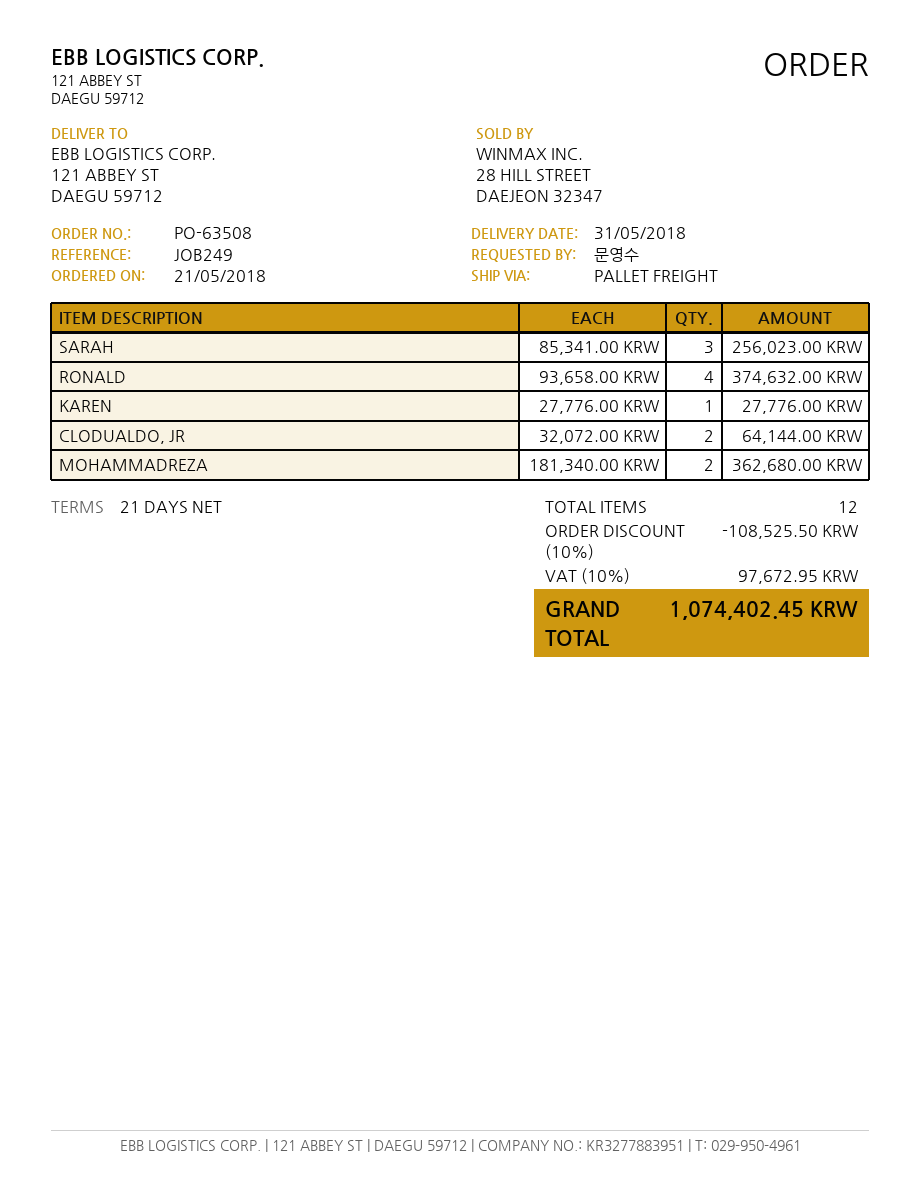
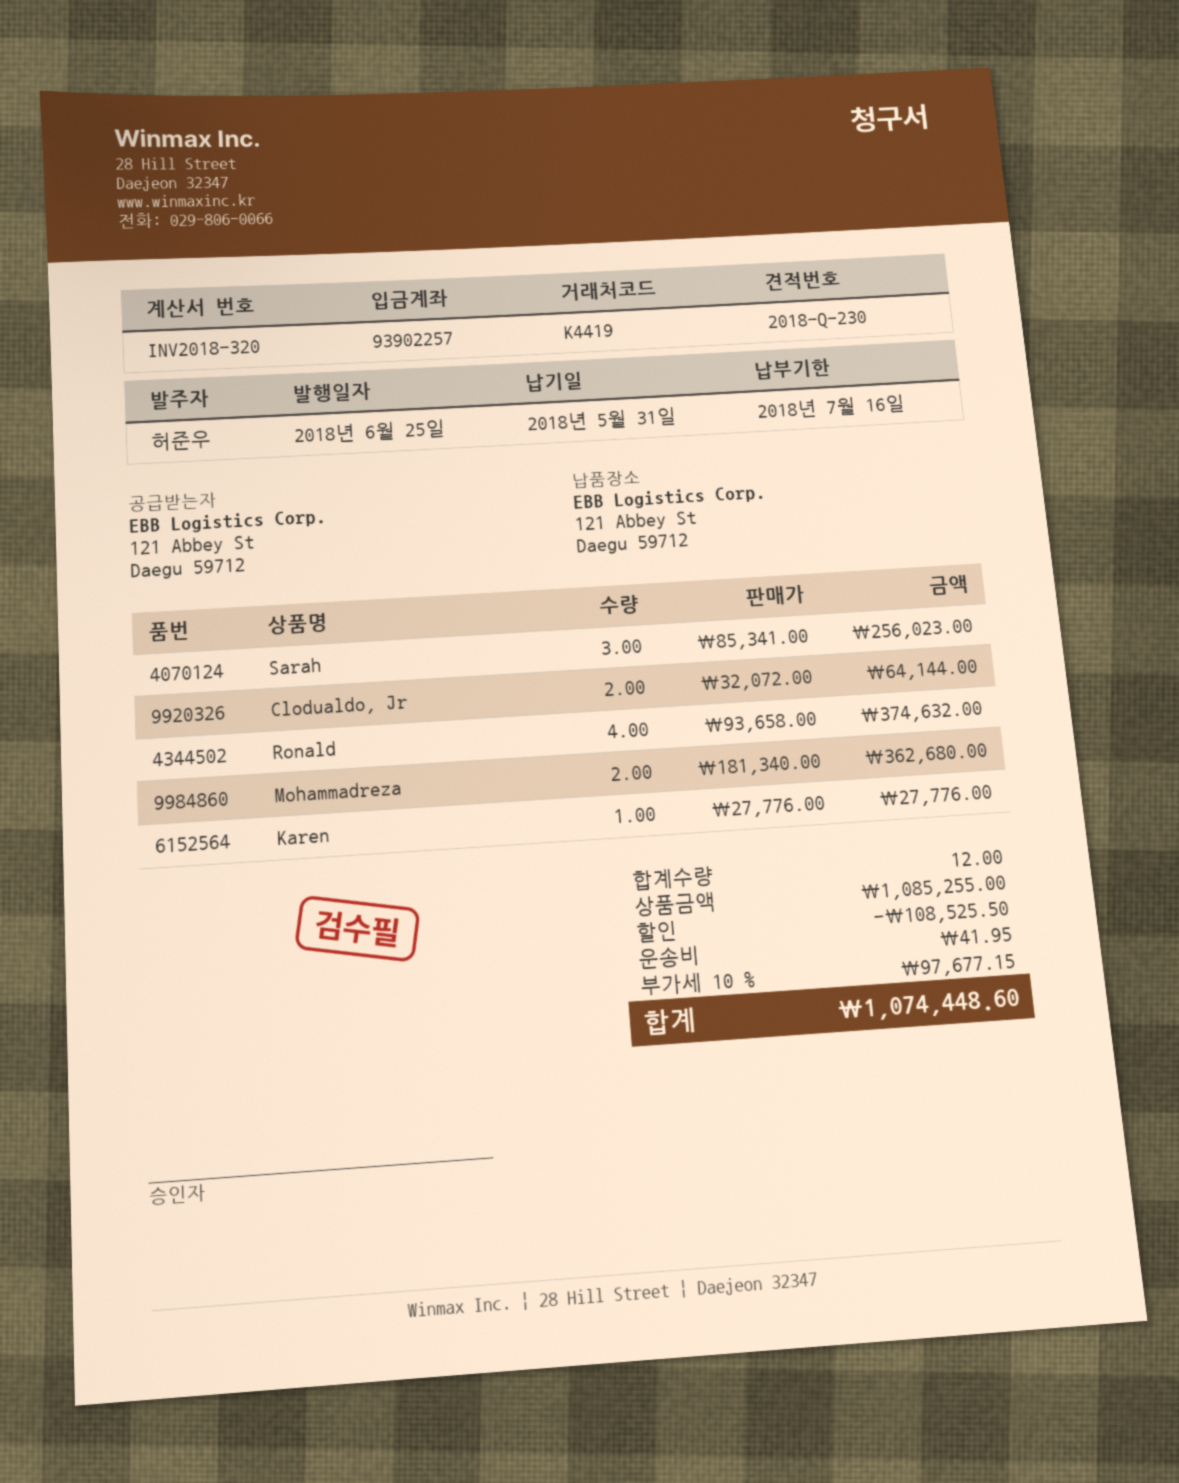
ordered by: 문영수 -> 허준우
shipping: none -> 41.95
tax: 10% = 97672.95 -> 10% = 97677.15
total: 1074402.45 -> 1074448.60

